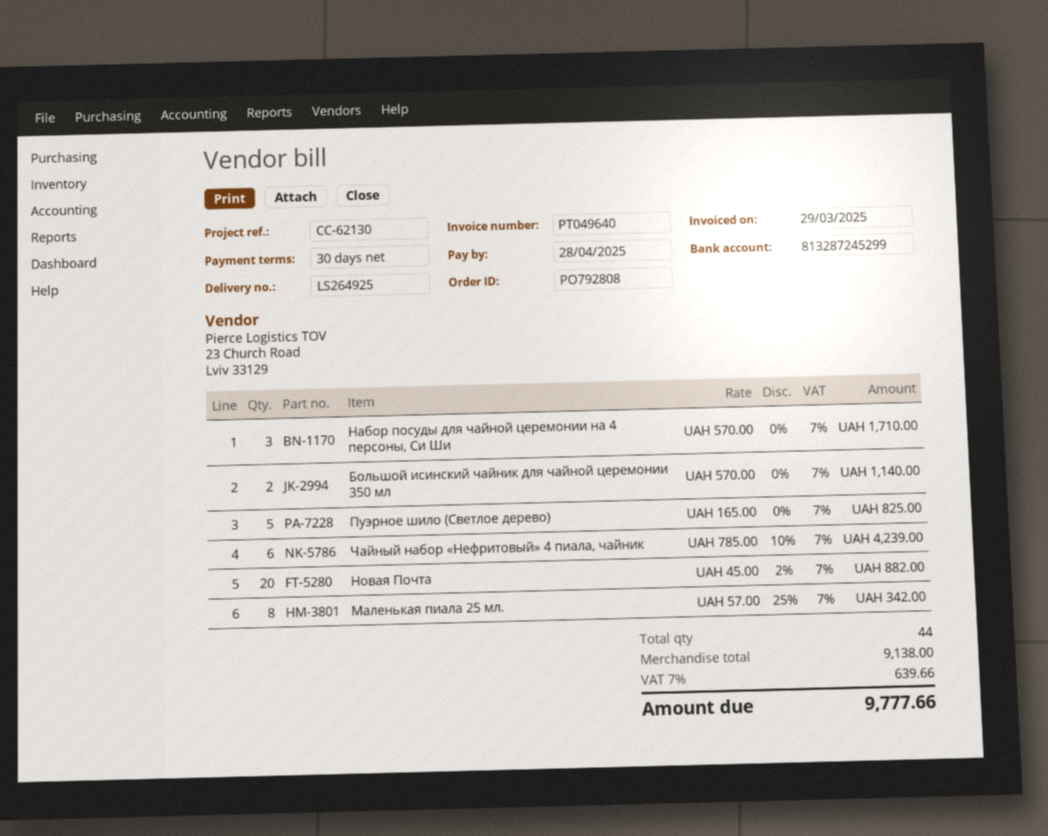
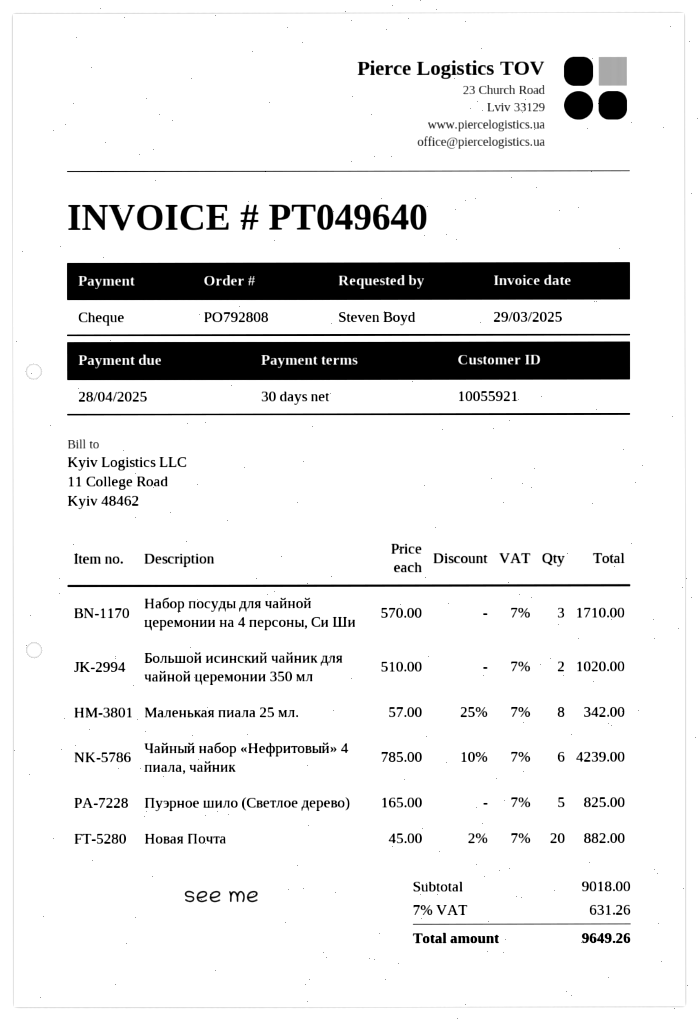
Большой исинский чайник для чайной церемонии 350 мл: 2 x 570.00 = 1140.00 -> 2 x 510.00 = 1020.00
subtotal: 9138.00 -> 9018.00
tax: 7% = 639.66 -> 7% = 631.26
total: 9777.66 -> 9649.26

